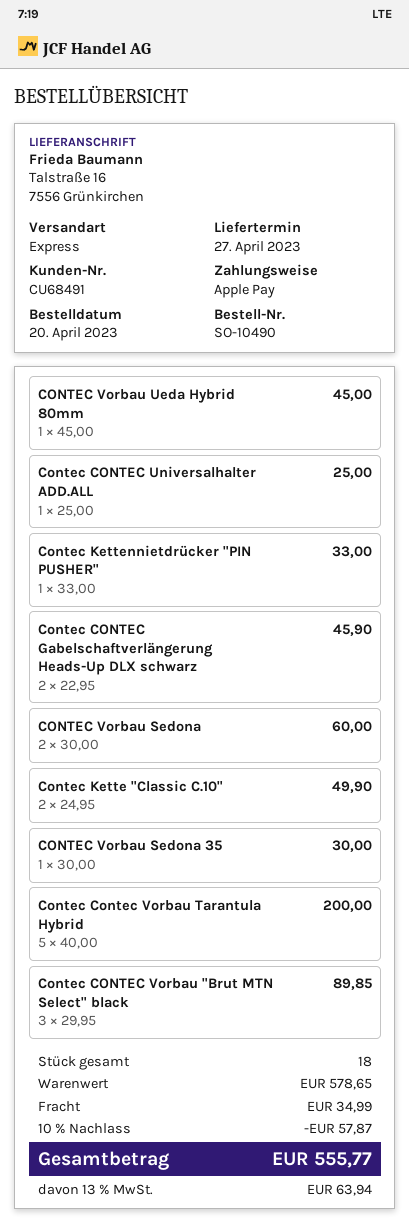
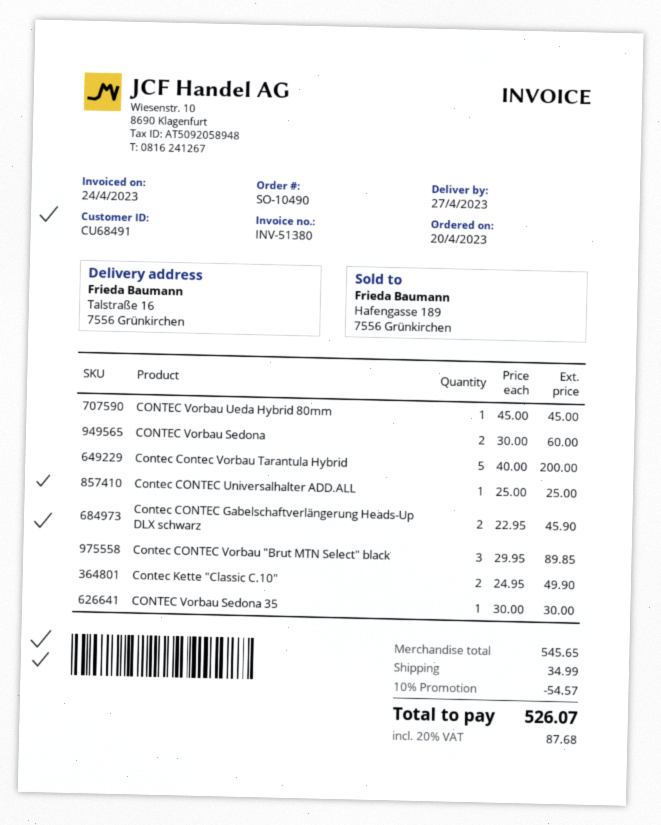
Contec Kettennietdrücker "PIN PUSHER": 1 x 33.00 = 33.00 -> none
subtotal: 578.65 -> 545.65
discount: 10% = 57.87 -> 10% = 54.57
tax: 13% = 63.94 -> 20% = 87.68
total: 555.77 -> 526.07

